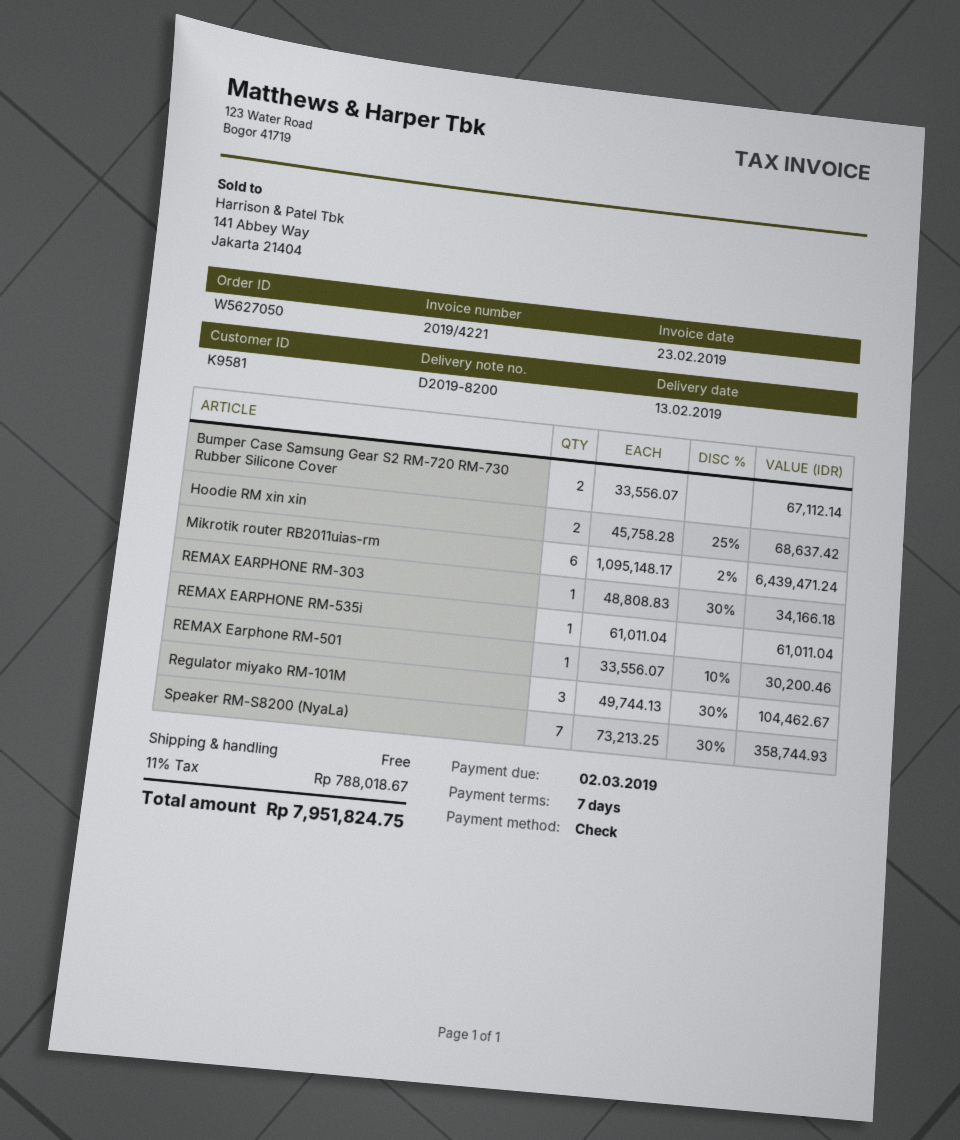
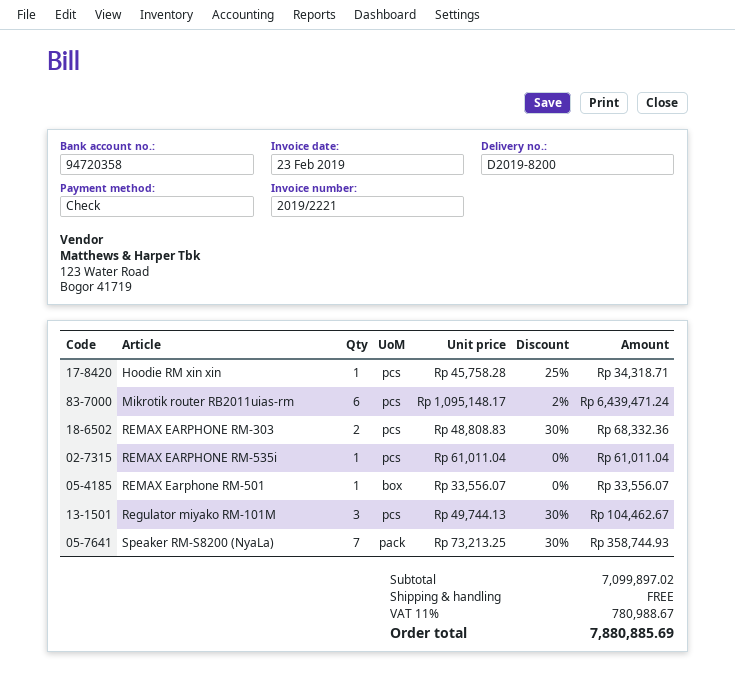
invoice number: 2019/4221 -> 2019/2221
Bumper Case Samsung Gear S2 RM-720 RM-730 Rubber Silicone Cover: 2 x 33556.07 = 67112.14 -> none
Hoodie RM xin xin: 2 x 45758.28 - 25% = 68637.42 -> 1 x 45758.28 - 25% = 34318.71
REMAX EARPHONE RM-303: 1 x 48808.83 - 30% = 34166.18 -> 2 x 48808.83 - 30% = 68332.36
REMAX Earphone RM-501: 1 x 33556.07 - 10% = 30200.46 -> 1 x 33556.07 = 33556.07
tax: 11% = 788018.67 -> 11% = 780988.67
total: 7951824.75 -> 7880885.69

